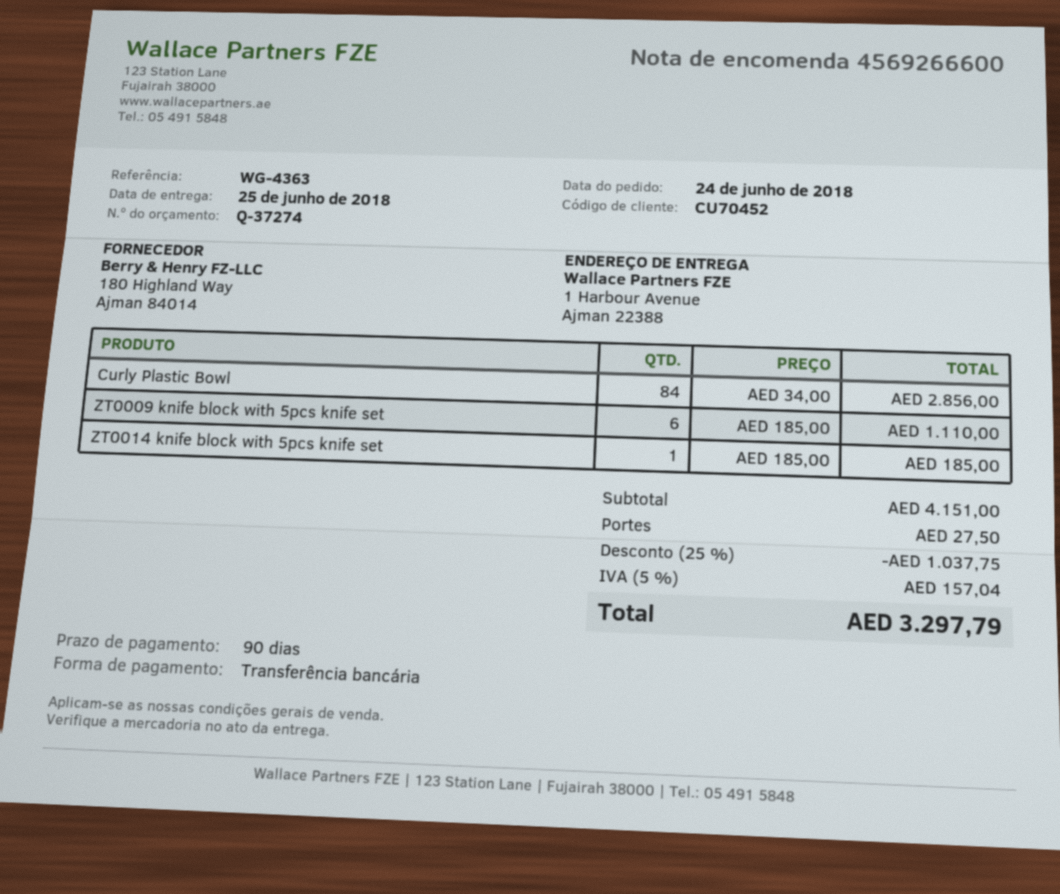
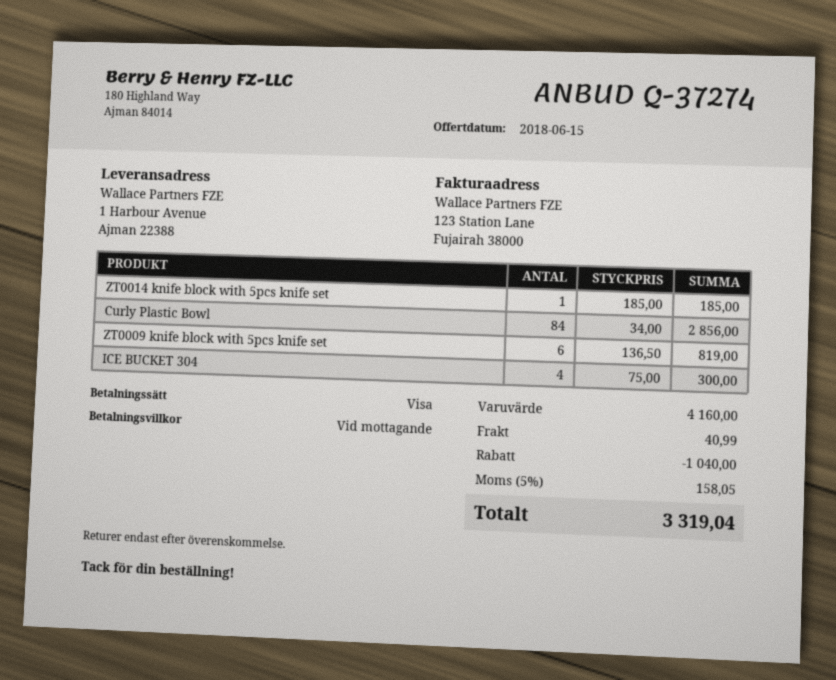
payment terms: 90 days -> on receipt
payment method: bank transfer -> Visa
ZT0009 knife block with 5pcs knife set: 6 x 185.00 = 1110.00 -> 6 x 136.50 = 819.00
ICE BUCKET 304: none -> 4 x 75.00 = 300.00
subtotal: 4151.00 -> 4160.00
discount: 1037.75 -> 1040.00
shipping: 27.50 -> 40.99
tax: 5% = 157.04 -> 5% = 158.05
total: 3297.79 -> 3319.04

